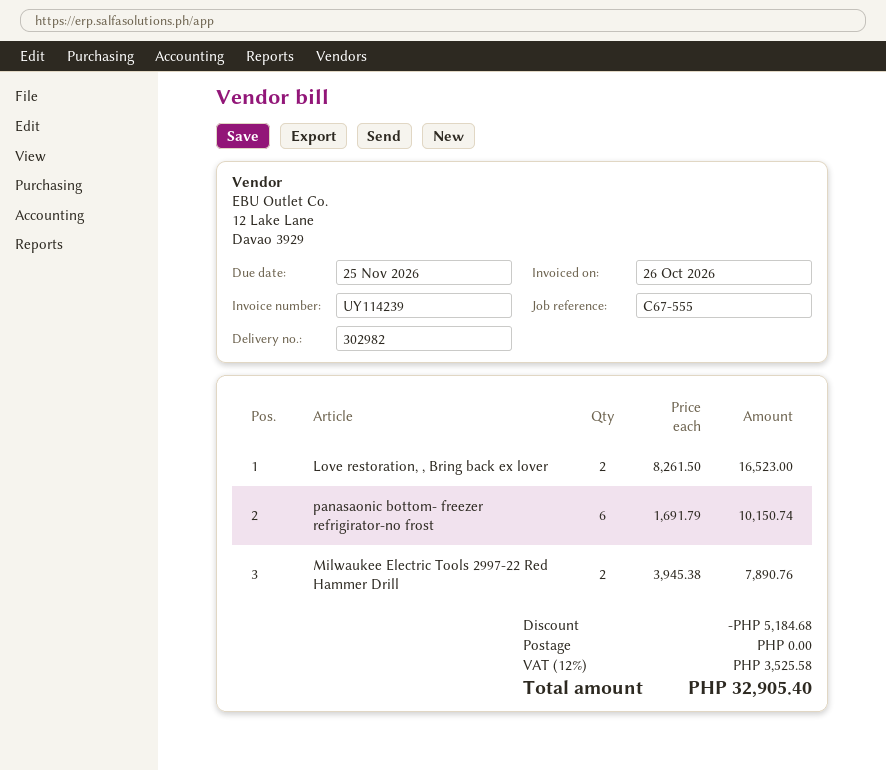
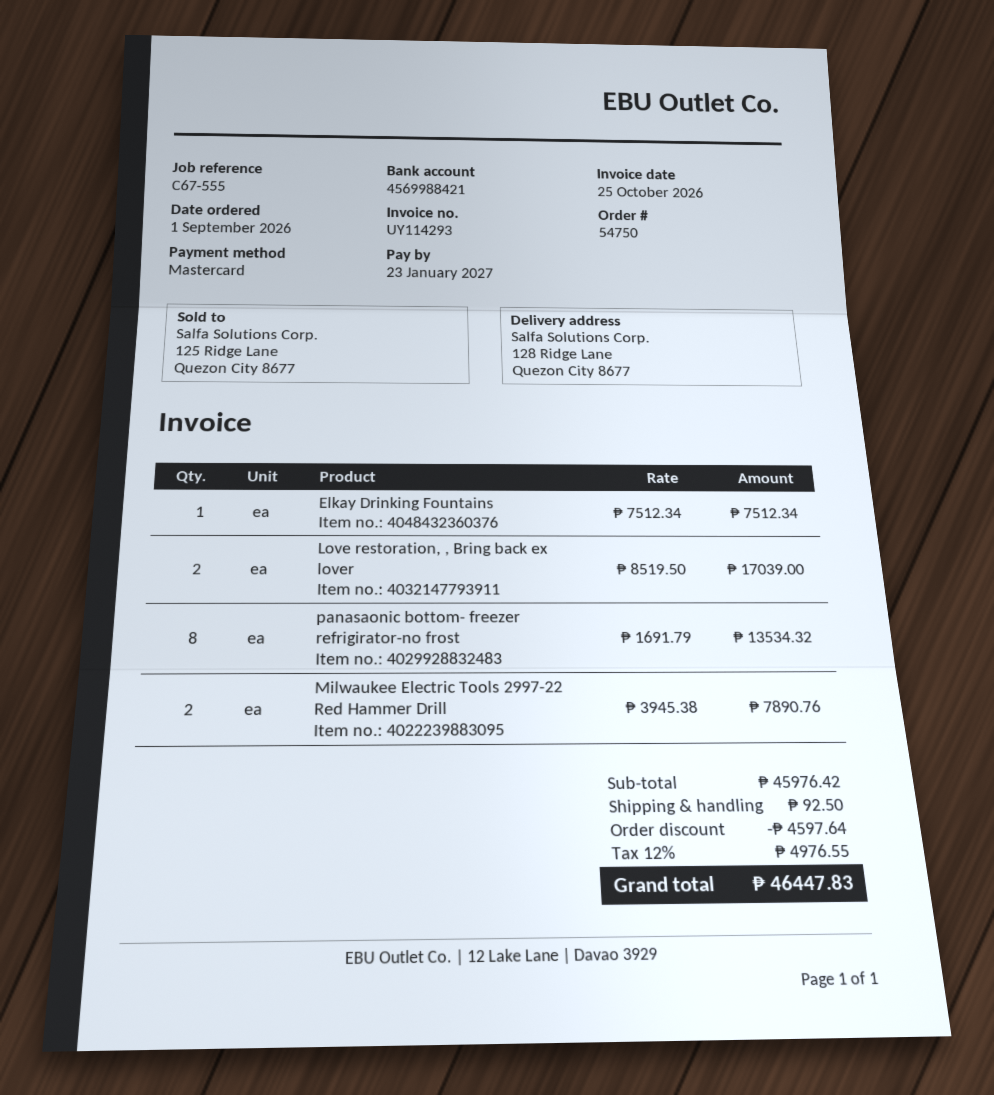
invoice number: UY114239 -> UY114293
invoice date: 2026-10-26 -> 2026-10-25
due date: 2026-11-25 -> 2027-01-23
Love restoration, , Bring back ex lover: 2 x 8261.50 = 16523.00 -> 2 x 8519.50 = 17039.00
panasaonic bottom- freezer refrigirator-no frost: 6 x 1691.79 = 10150.74 -> 8 x 1691.79 = 13534.32
Elkay Drinking Fountains: none -> 1 x 7512.34 = 7512.34
discount: 5184.68 -> 4597.64
shipping: 0.00 -> 92.50
tax: 12% = 3525.58 -> 12% = 4976.55
total: 32905.40 -> 46447.83

